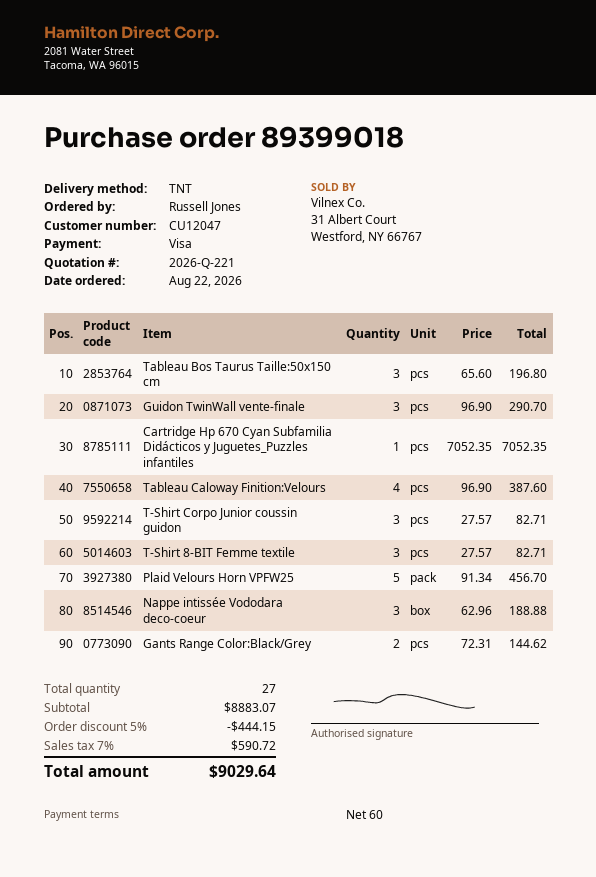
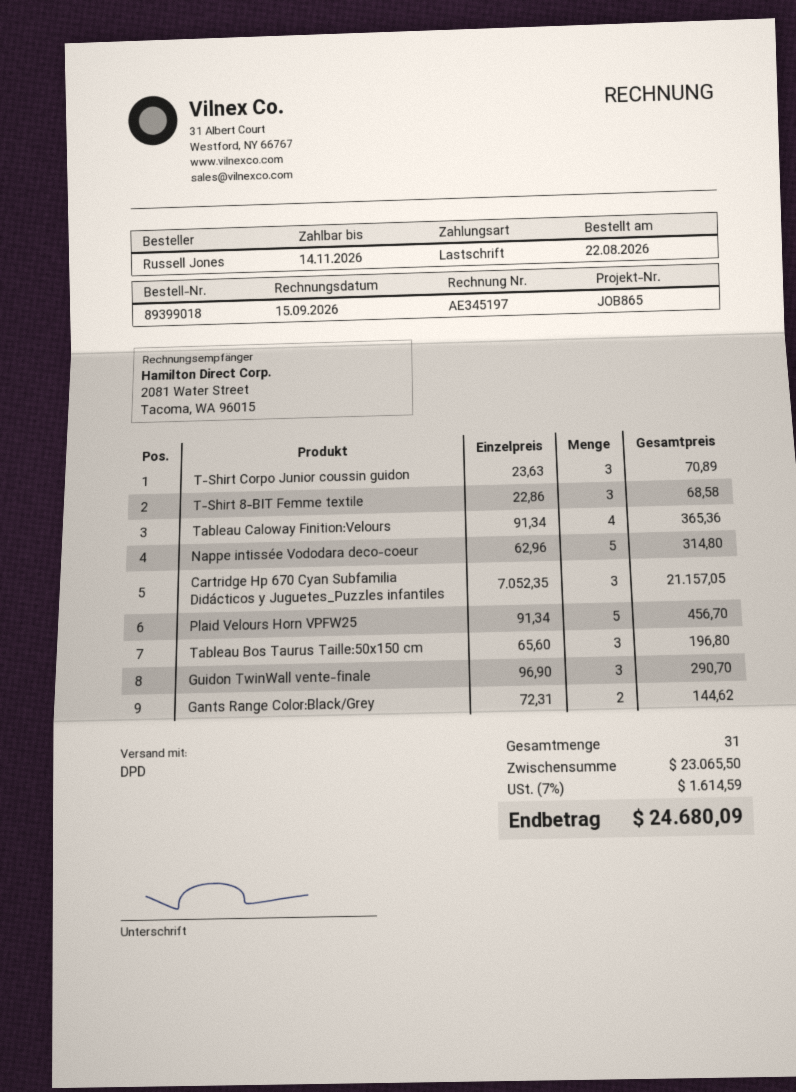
payment method: Visa -> direct debit
shipping method: TNT -> DPD
Cartridge Hp 670 Cyan Subfamilia Didácticos y Juguetes_Puzzles infantiles: 1 x 7052.35 = 7052.35 -> 3 x 7052.35 = 21157.05
Tableau Caloway Finition:Velours: 4 x 96.90 = 387.60 -> 4 x 91.34 = 365.36
T-Shirt Corpo Junior coussin guidon: 3 x 27.57 = 82.71 -> 3 x 23.63 = 70.89
T-Shirt 8-BIT Femme textile: 3 x 27.57 = 82.71 -> 3 x 22.86 = 68.58
Nappe intissée Vododara deco-coeur: 3 x 62.96 = 188.88 -> 5 x 62.96 = 314.80
total quantity: 27 -> 31
subtotal: 8883.07 -> 23065.50
discount: 5% = 444.15 -> none
tax: 7% = 590.72 -> 7% = 1614.59
total: 9029.64 -> 24680.09

